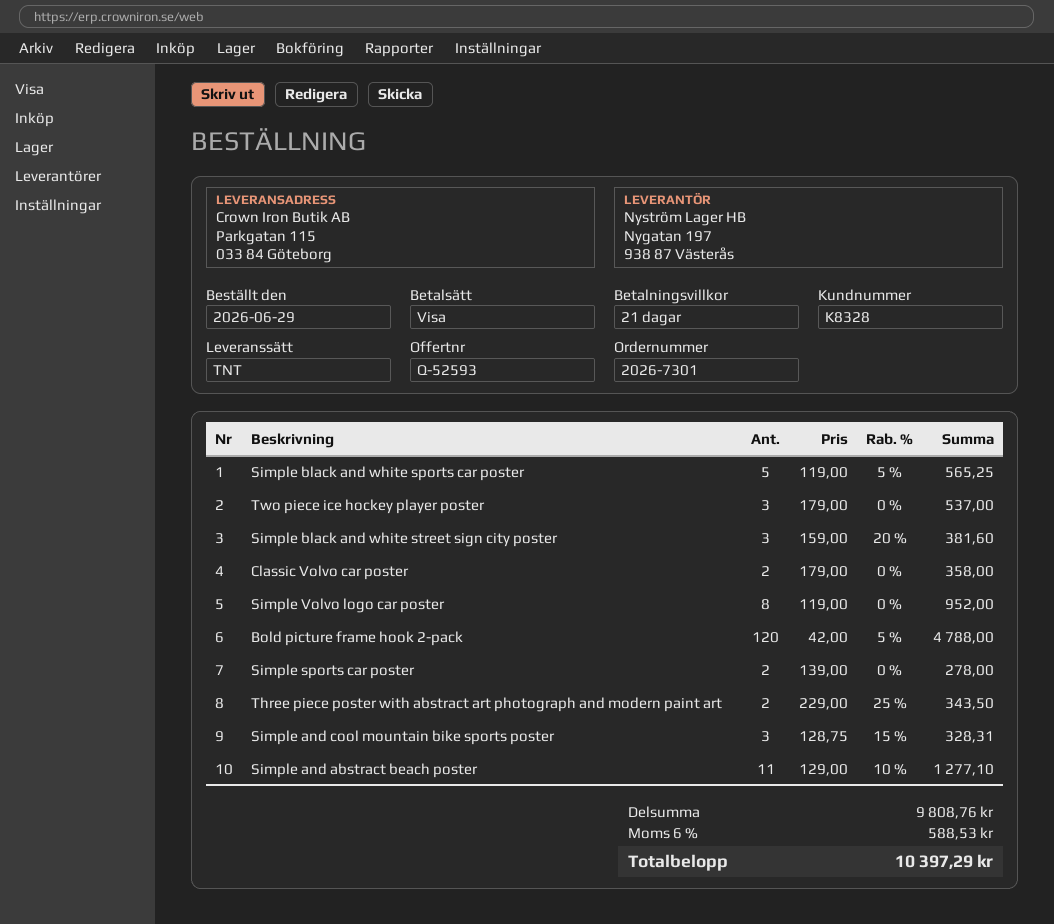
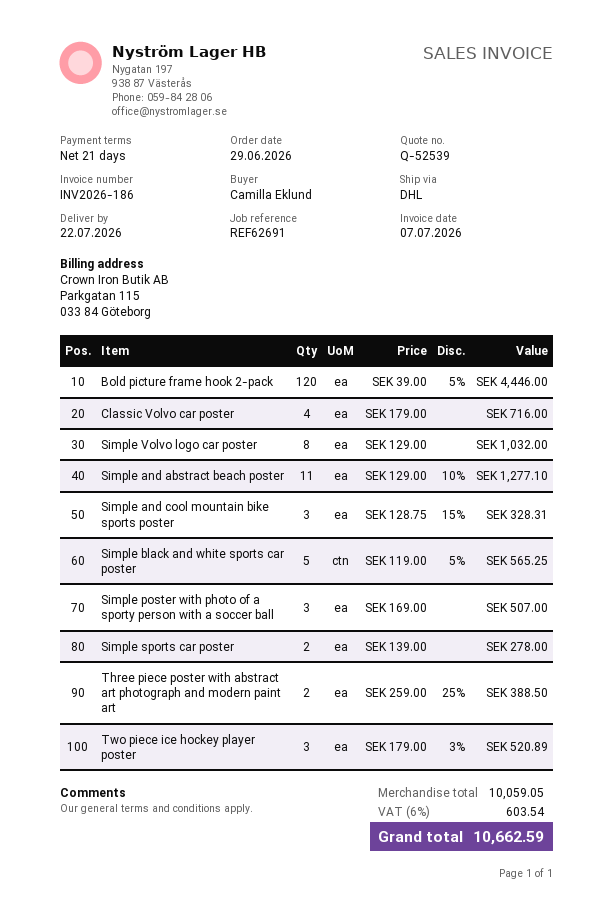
quote number: Q-52593 -> Q-52539
shipping method: TNT -> DHL
Two piece ice hockey player poster: 3 x 179.00 = 537.00 -> 3 x 179.00 - 3% = 520.89
Simple black and white street sign city poster: 3 x 159.00 - 20% = 381.60 -> none
Classic Volvo car poster: 2 x 179.00 = 358.00 -> 4 x 179.00 = 716.00
Simple Volvo logo car poster: 8 x 119.00 = 952.00 -> 8 x 129.00 = 1032.00
Bold picture frame hook 2-pack: 120 x 42.00 - 5% = 4788.00 -> 120 x 39.00 - 5% = 4446.00
Three piece poster with abstract art photograph and modern paint art: 2 x 229.00 - 25% = 343.50 -> 2 x 259.00 - 25% = 388.50
Simple poster with photo of a sporty person with a soccer ball: none -> 3 x 169.00 = 507.00
subtotal: 9808.76 -> 10059.05
tax: 6% = 588.53 -> 6% = 603.54
total: 10397.29 -> 10662.59

